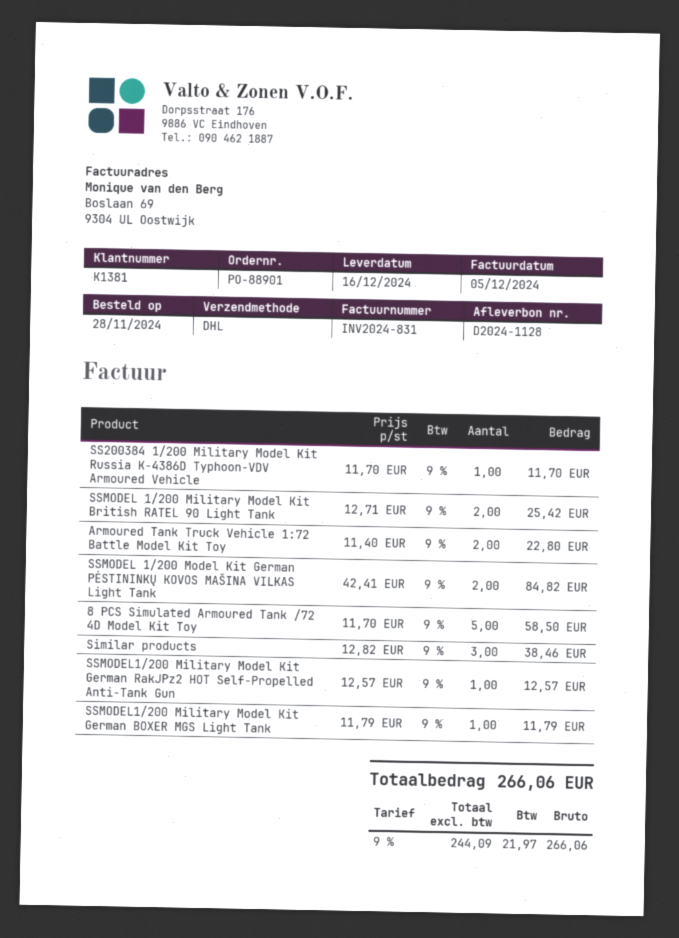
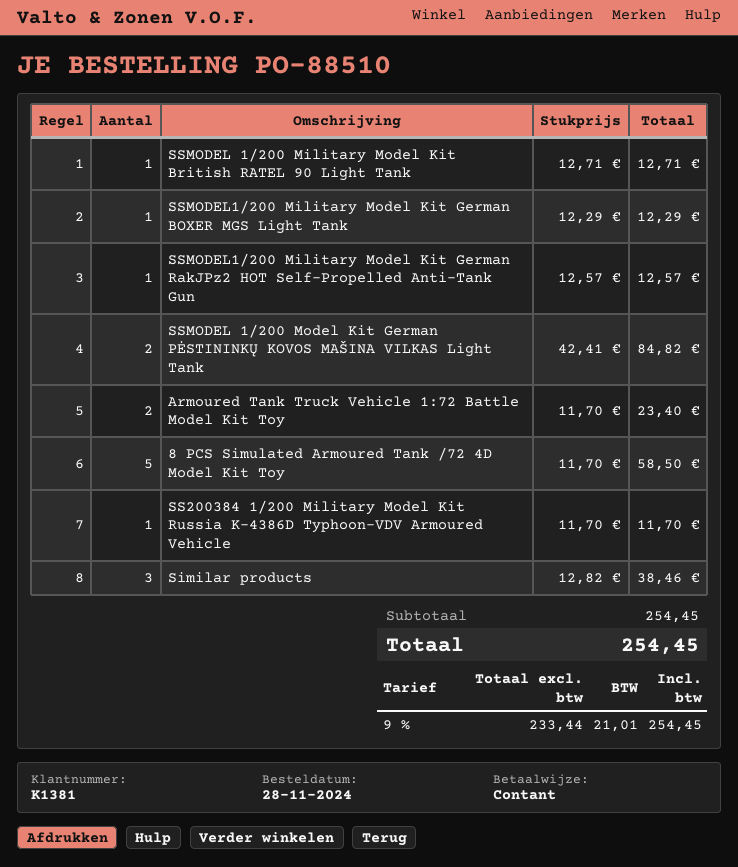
order number: PO-88901 -> PO-88510
SSMODEL 1/200 Military Model Kit British RATEL 90 Light Tank: 2 x 12.71 = 25.42 -> 1 x 12.71 = 12.71
Armoured Tank Truck Vehicle 1:72 Battle Model Kit Toy: 2 x 11.40 = 22.80 -> 2 x 11.70 = 23.40
SSMODEL1/200 Military Model Kit German BOXER MGS Light Tank: 1 x 11.79 = 11.79 -> 1 x 12.29 = 12.29
net: 244.09 -> 233.44
tax: 9% = 21.97 -> 9% = 21.01
total: 266.06 -> 254.45

